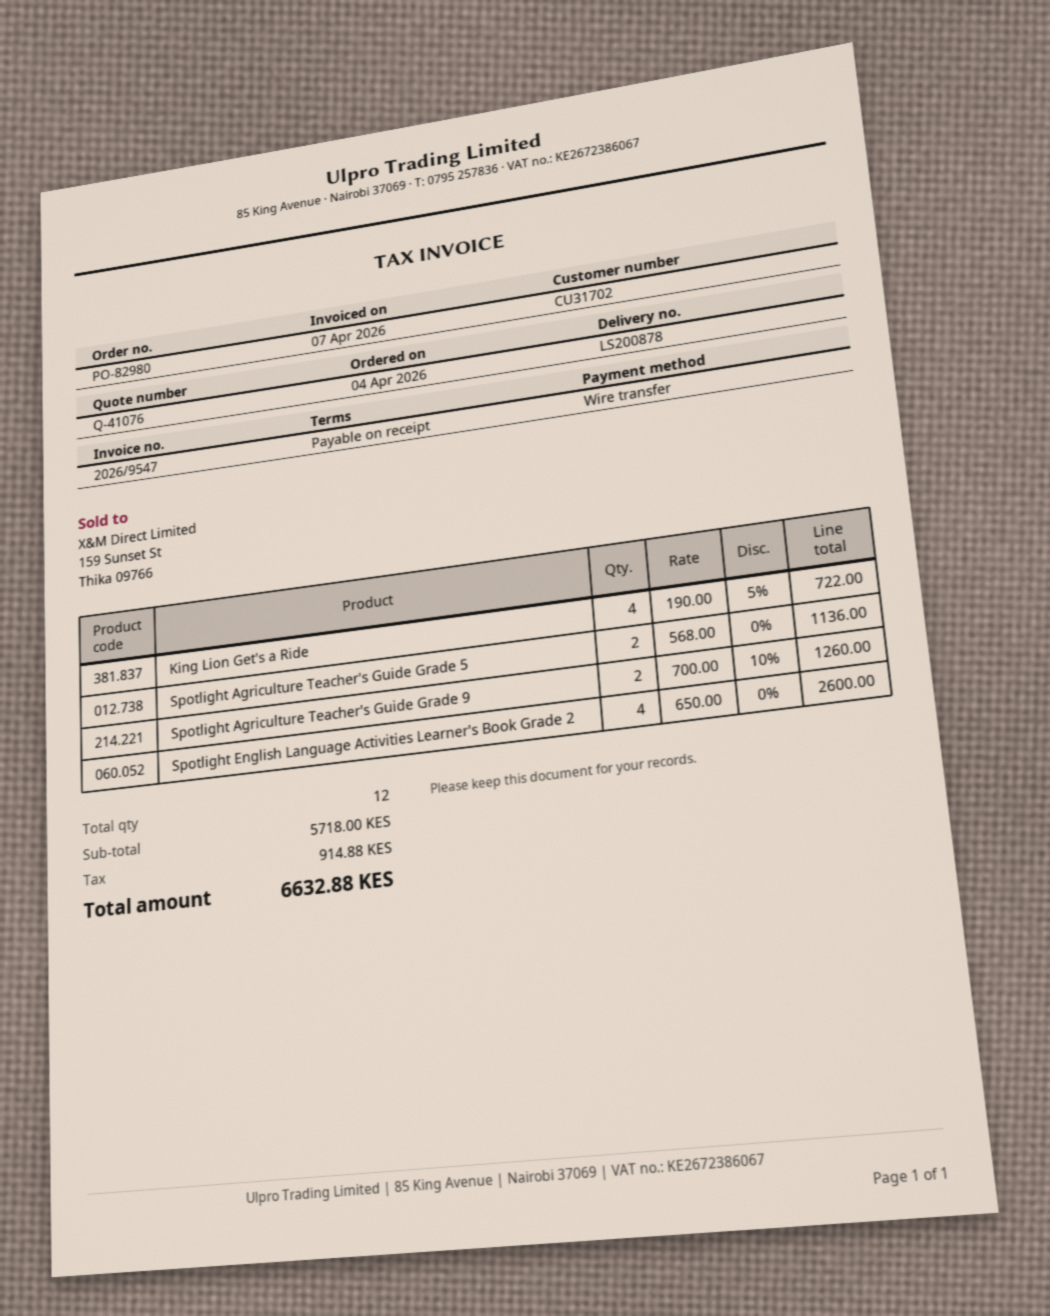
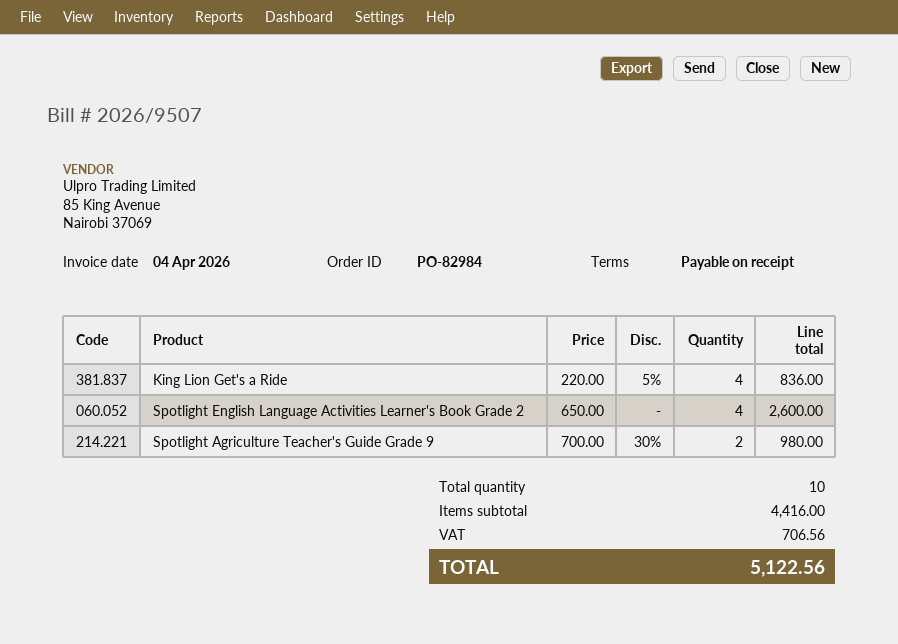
order number: PO-82980 -> PO-82984
invoice number: 2026/9547 -> 2026/9507
invoice date: 2026-04-07 -> 2026-04-04
King Lion Get's a Ride: 4 x 190.00 - 5% = 722.00 -> 4 x 220.00 - 5% = 836.00
Spotlight Agriculture Teacher's Guide Grade 5: 2 x 568.00 = 1136.00 -> none
Spotlight Agriculture Teacher's Guide Grade 9: 2 x 700.00 - 10% = 1260.00 -> 2 x 700.00 - 30% = 980.00
total quantity: 12 -> 10
subtotal: 5718.00 -> 4416.00
tax: 914.88 -> 706.56
total: 6632.88 -> 5122.56

